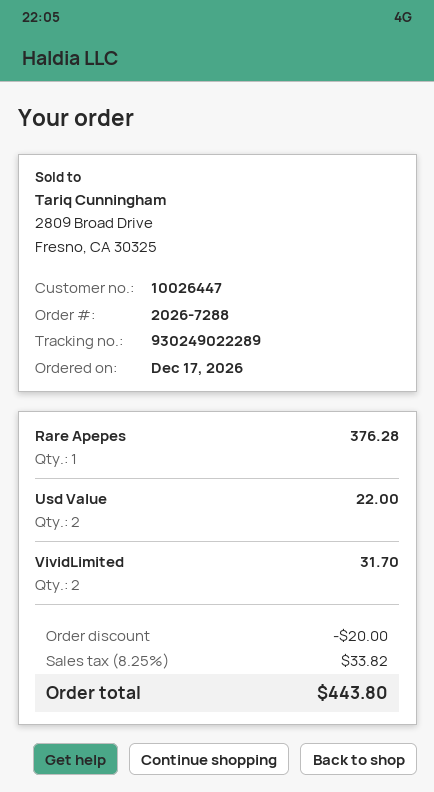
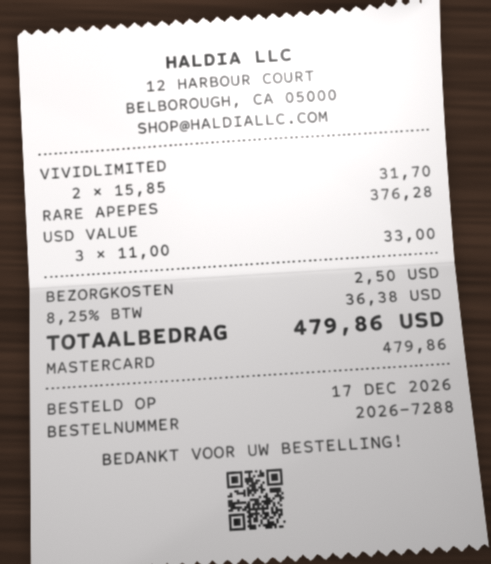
Usd Value: 2 for 22.00 -> 3 for 33.00
discount: 20.00 -> none
shipping: none -> 2.50
tax: 8.25% = 33.82 -> 8.25% = 36.38
total: 443.80 -> 479.86

